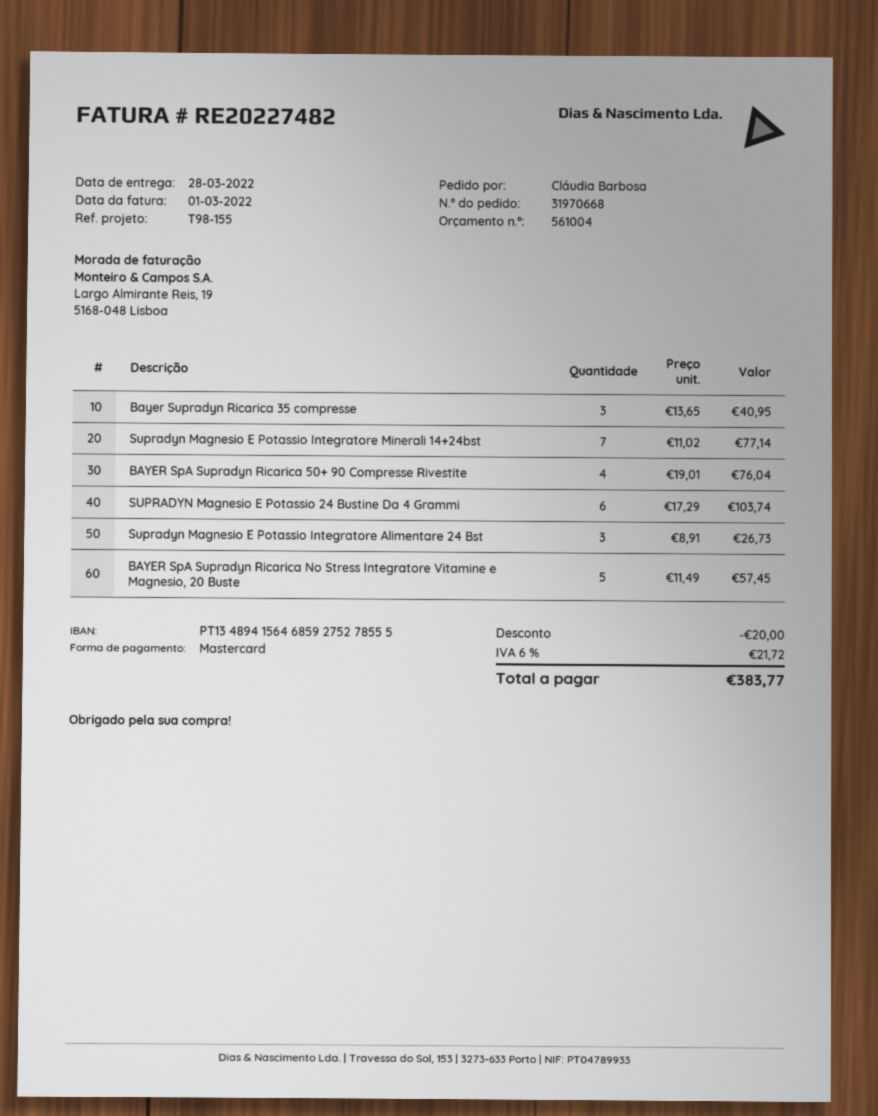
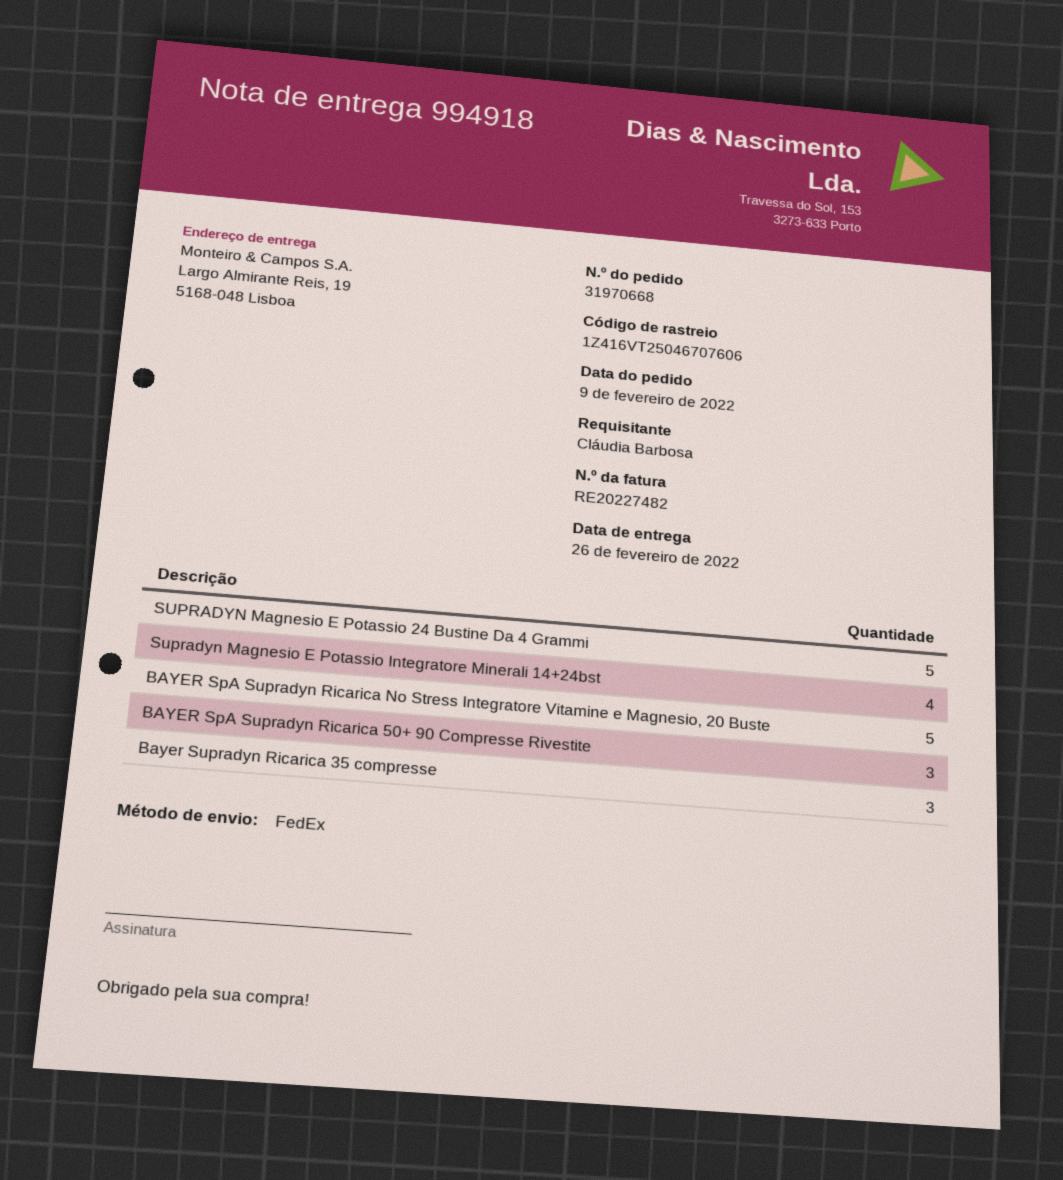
delivery date: 2022-03-28 -> 2022-02-26
Supradyn Magnesio E Potassio Integratore Minerali 14+24bst: 7 -> 4
BAYER SpA Supradyn Ricarica 50+ 90 Compresse Rivestite: 4 -> 3
SUPRADYN Magnesio E Potassio 24 Bustine Da 4 Grammi: 6 -> 5
Supradyn Magnesio E Potassio Integratore Alimentare 24 Bst: 3 -> none

